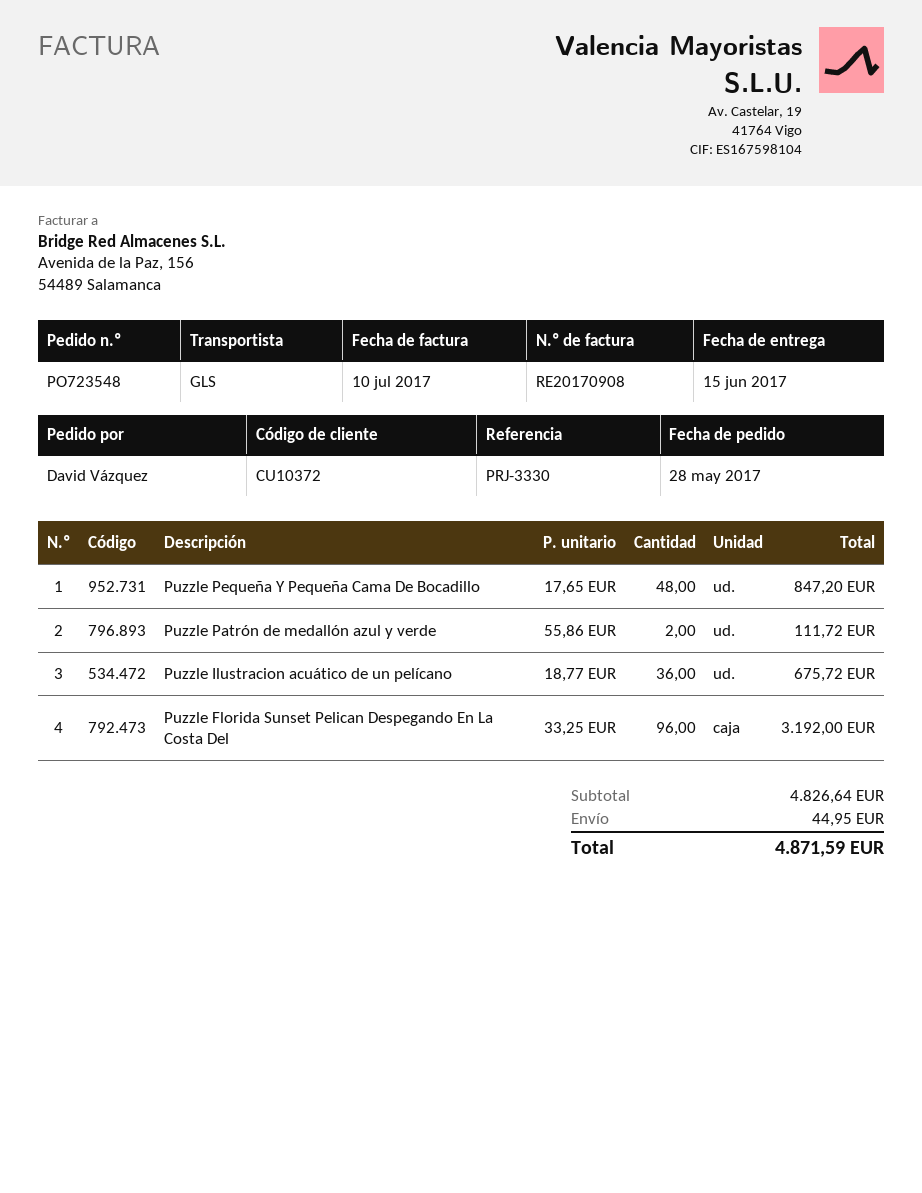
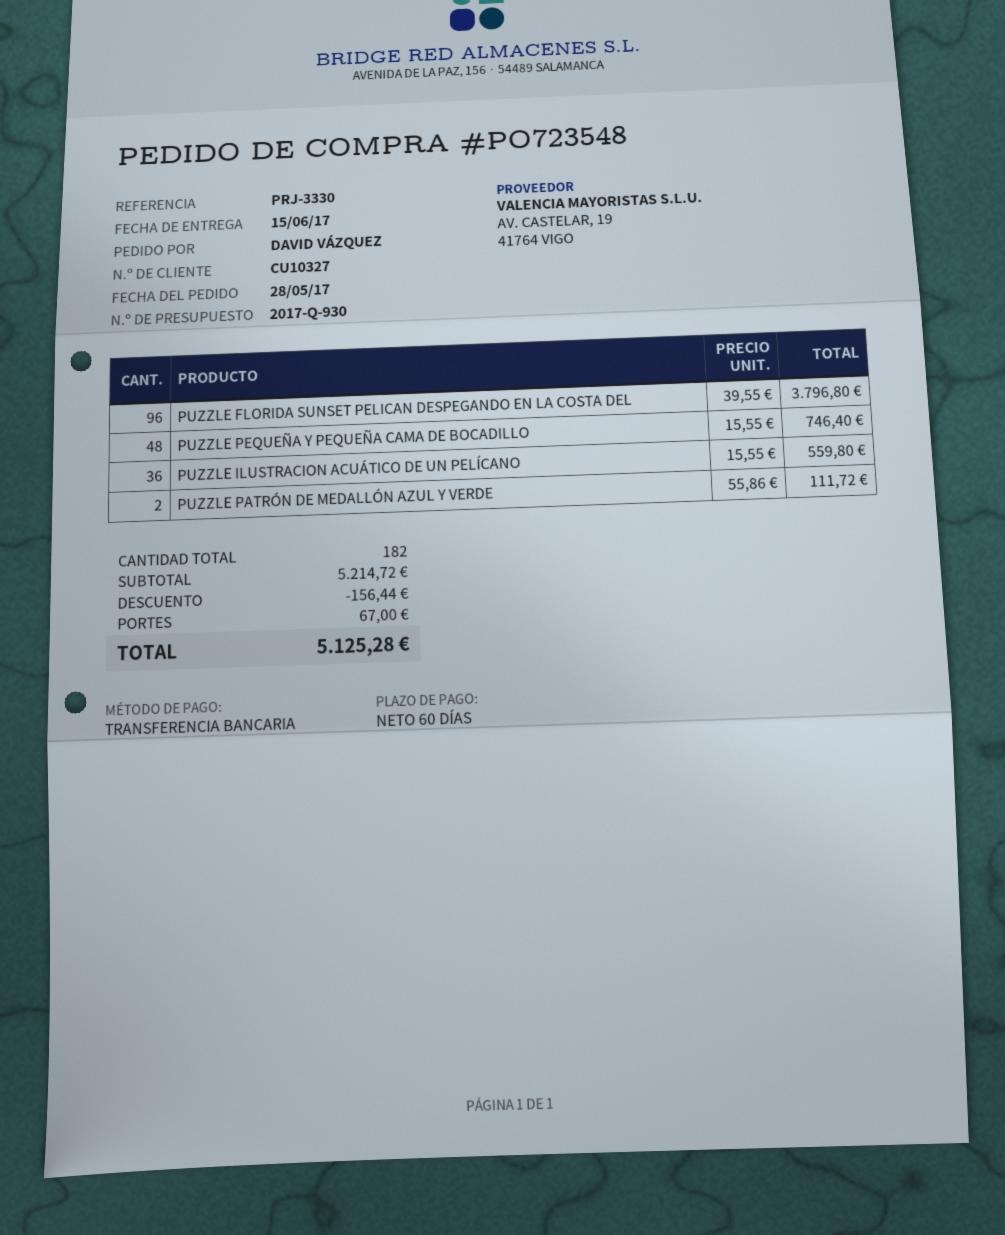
customer number: CU10372 -> CU10327
Puzzle Pequeña Y Pequeña Cama De Bocadillo: 48 x 17.65 = 847.20 -> 48 x 15.55 = 746.40
Puzzle Ilustracion acuático de un pelícano: 36 x 18.77 = 675.72 -> 36 x 15.55 = 559.80
Puzzle Florida Sunset Pelican Despegando En La Costa Del: 96 x 33.25 = 3192.00 -> 96 x 39.55 = 3796.80
subtotal: 4826.64 -> 5214.72
discount: none -> 156.44
shipping: 44.95 -> 67.00
total: 4871.59 -> 5125.28

